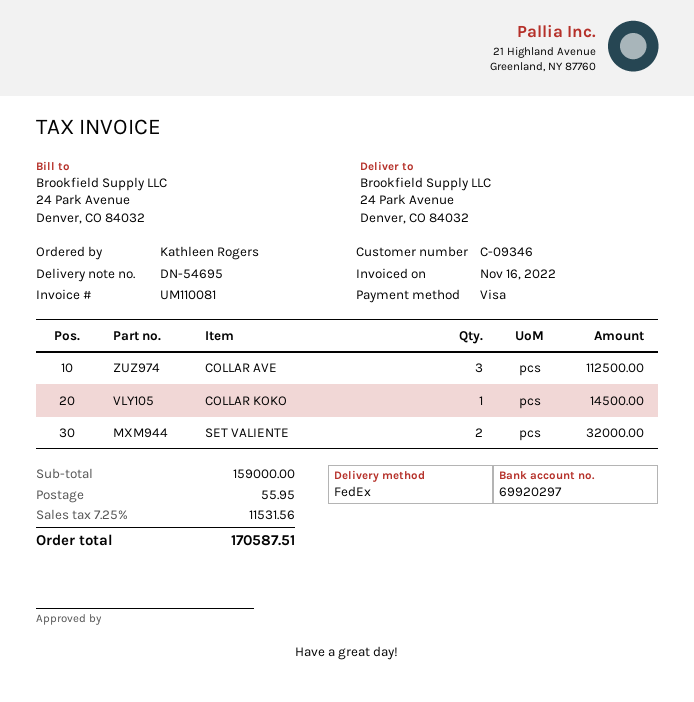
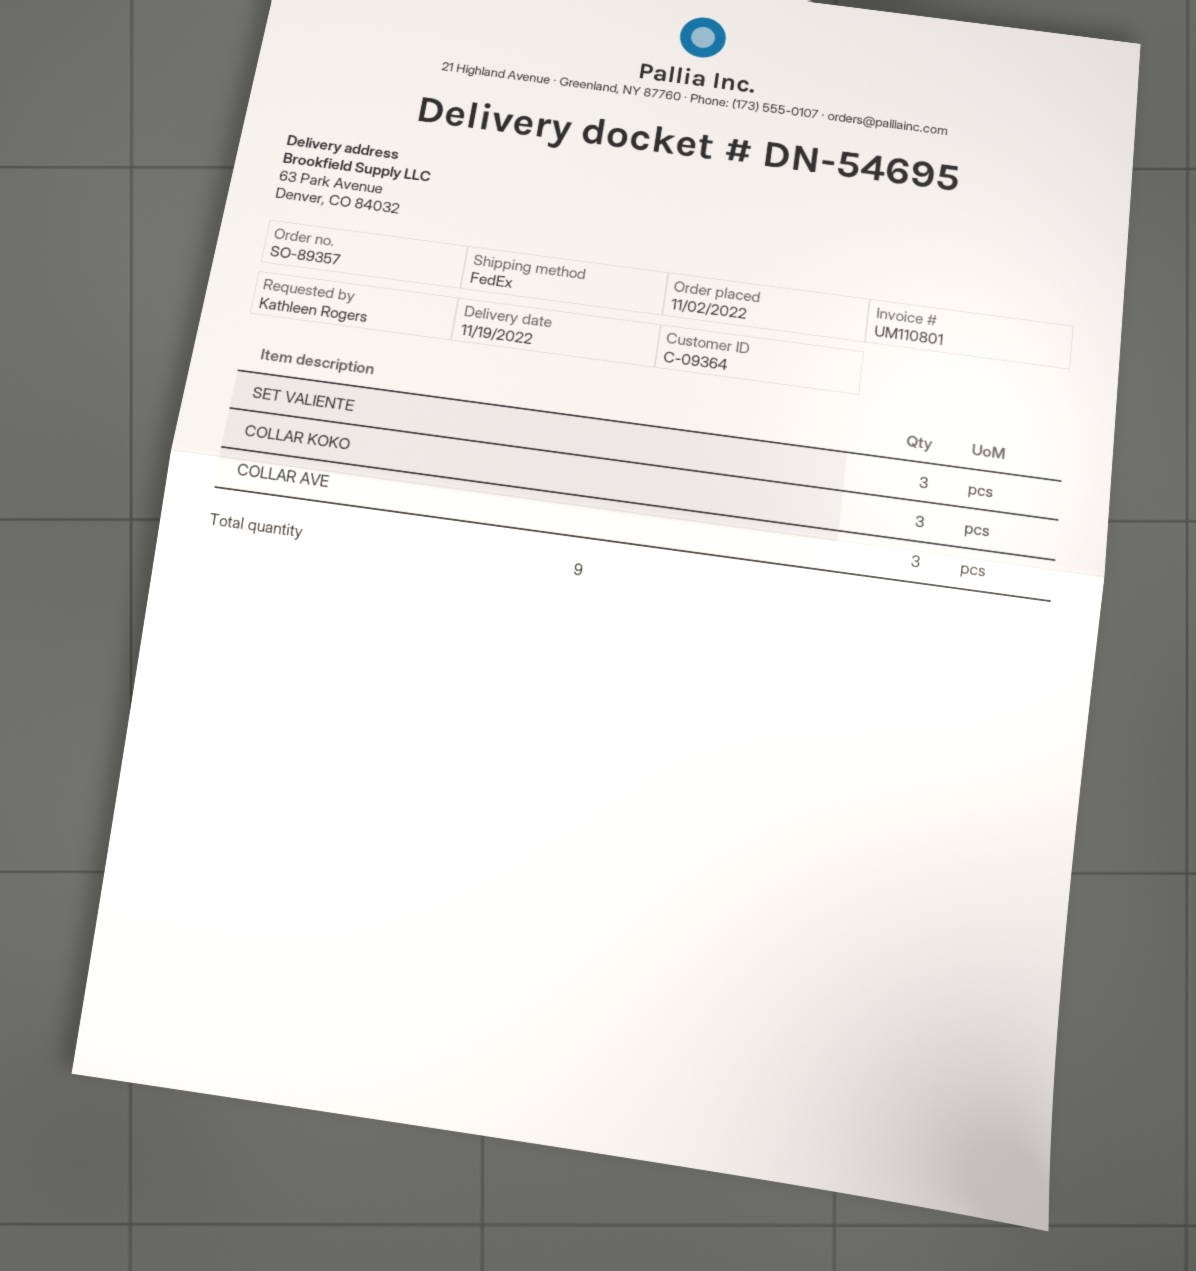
invoice number: UM110081 -> UM110801
customer number: C-09346 -> C-09364
ship to: 24 Park Avenue, Denver, CO 84032 -> 63 Park Avenue, Denver, CO 84032
COLLAR KOKO: 1 -> 3
SET VALIENTE: 2 -> 3

